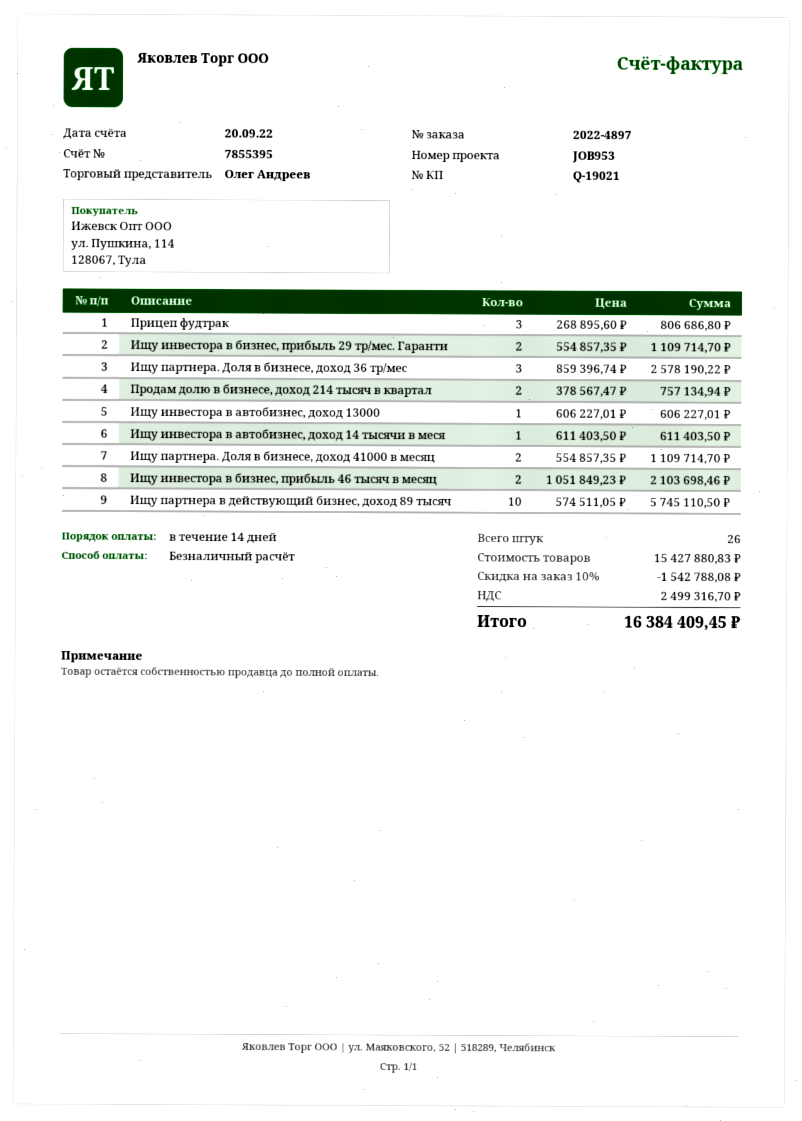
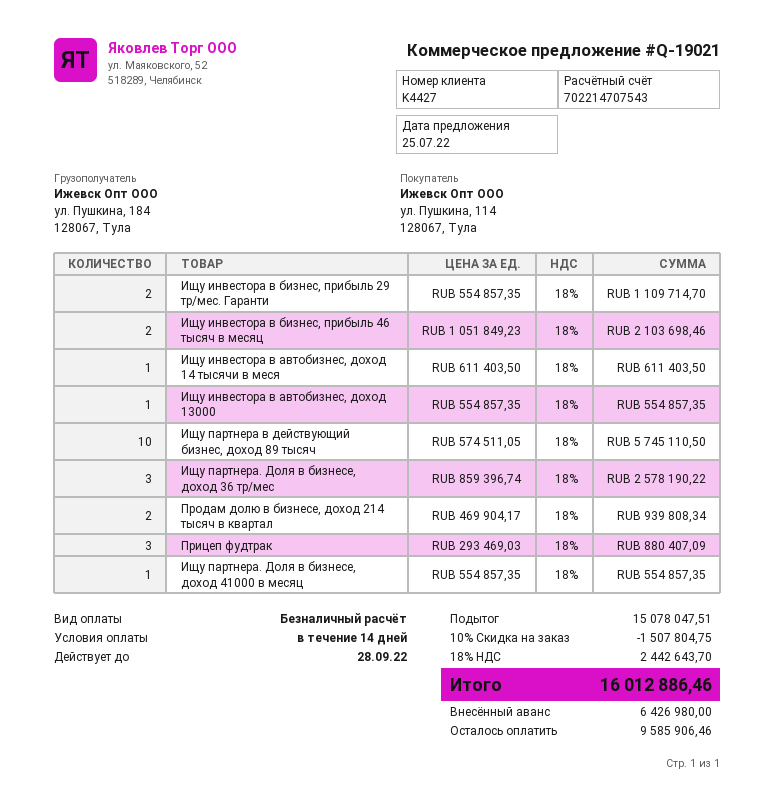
Прицеп фудтрак: 3 x 268895.60 = 806686.80 -> 3 x 293469.03 = 880407.09
Продам долю в бизнесе, доход 214 тысяч в квартал: 2 x 378567.47 = 757134.94 -> 2 x 469904.17 = 939808.34
Ищу инвестора в автобизнес, доход 13000: 1 x 606227.01 = 606227.01 -> 1 x 554857.35 = 554857.35
Ищу партнера. Доля в бизнесе, доход 41000 в месяц: 2 x 554857.35 = 1109714.70 -> 1 x 554857.35 = 554857.35
subtotal: 15427880.83 -> 15078047.51
discount: 10% = 1542788.08 -> 10% = 1507804.75
tax: 2499316.70 -> 2442643.70
total: 16384409.45 -> 16012886.46

